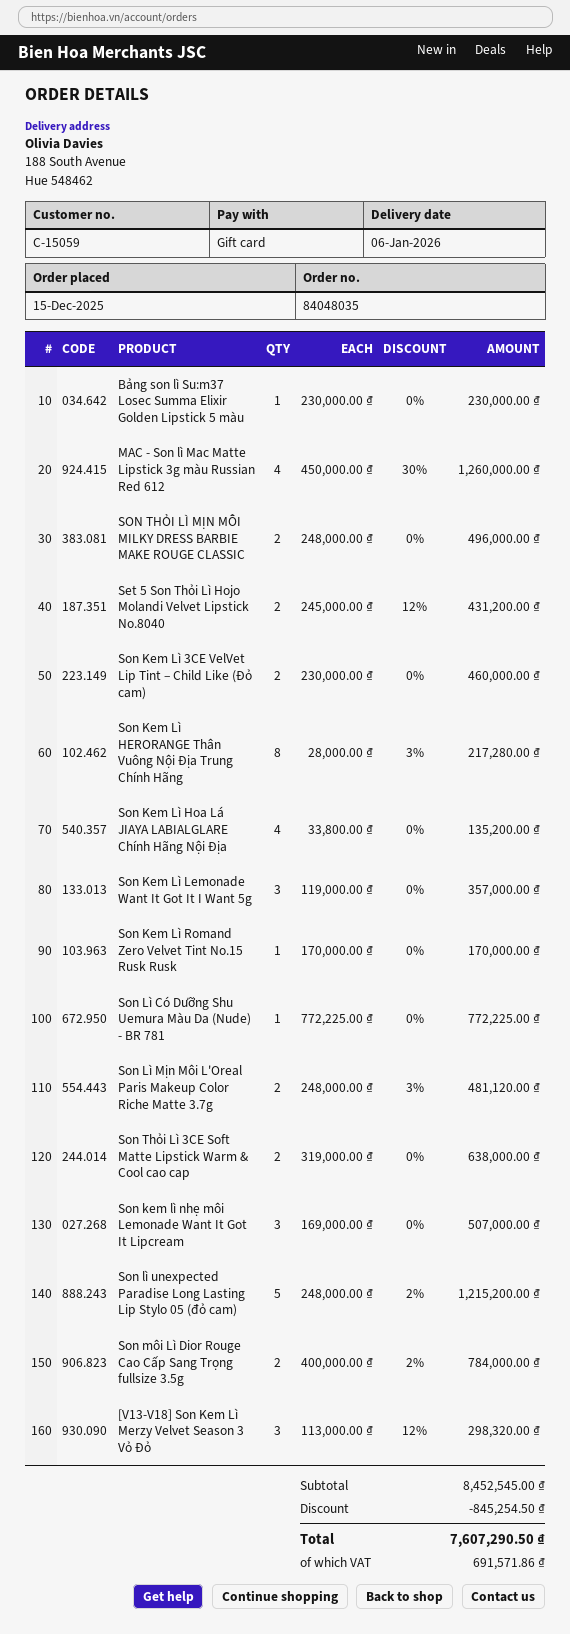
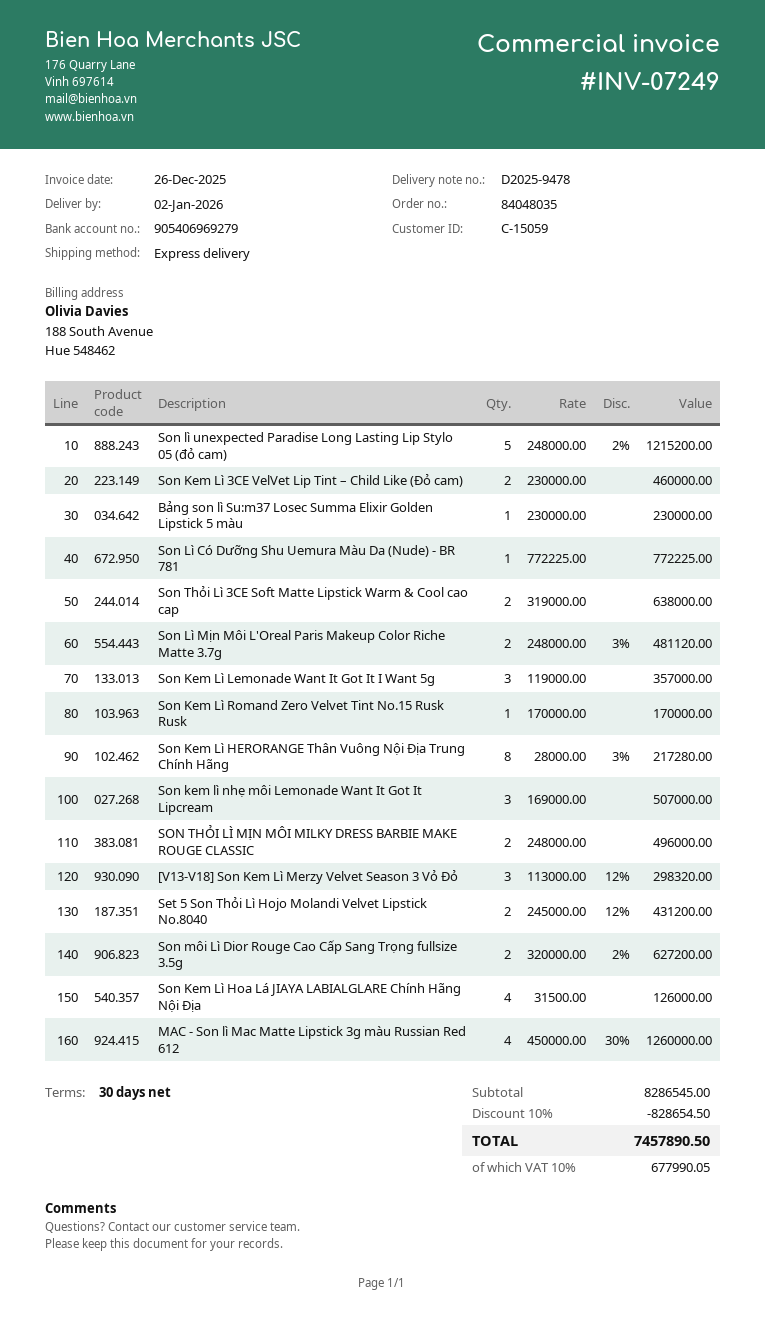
delivery date: 2026-01-06 -> 2026-01-02
Son Kem Lì Hoa Lá JIAYA LABIALGLARE Chính Hãng Nội Địa: 4 x 33800.00 = 135200.00 -> 4 x 31500.00 = 126000.00
Son môi Lì Dior Rouge Cao Cấp Sang Trọng fullsize 3.5g: 2 x 400000.00 - 2% = 784000.00 -> 2 x 320000.00 - 2% = 627200.00
subtotal: 8452545.00 -> 8286545.00
discount: 845254.50 -> 828654.50
tax: 691571.86 -> 677990.05
total: 7607290.50 -> 7457890.50

